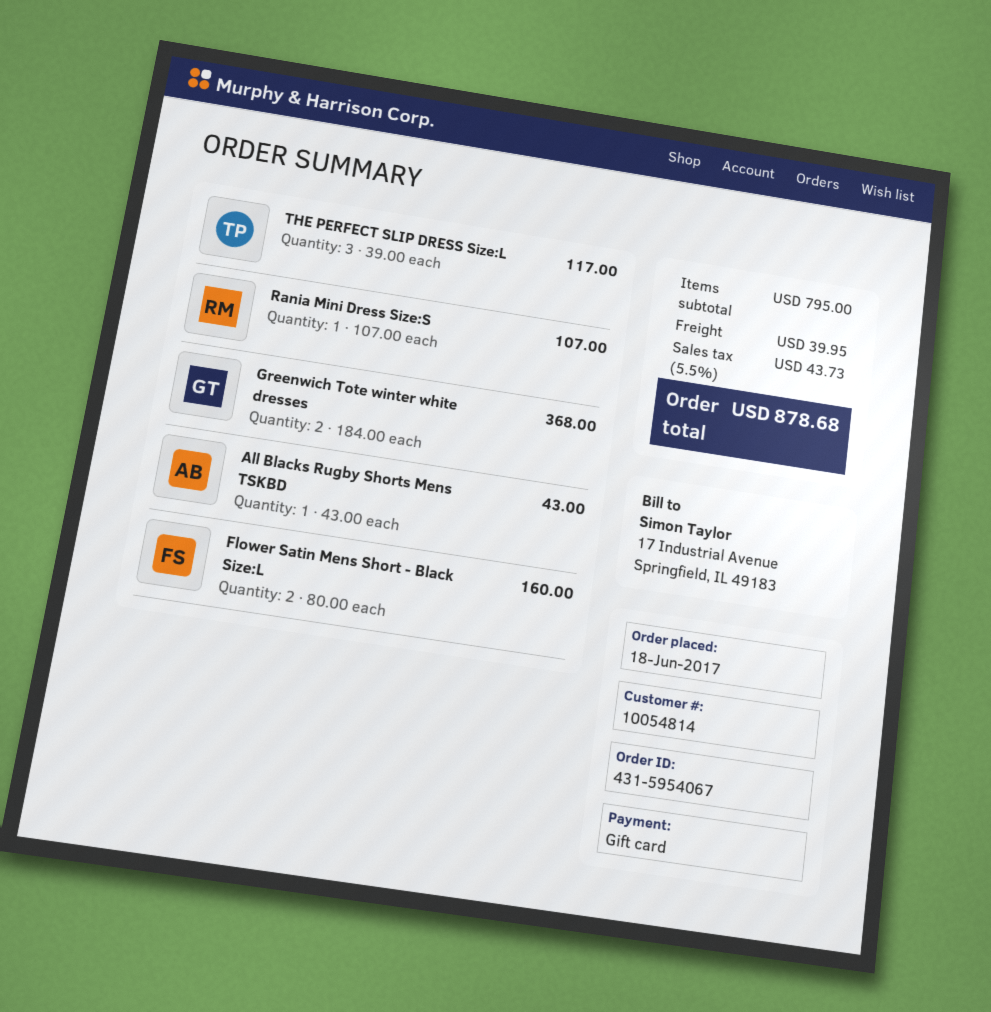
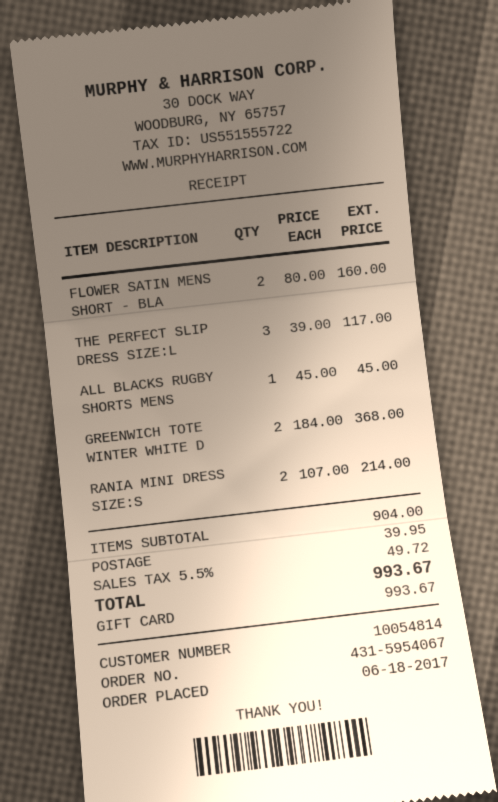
Rania Mini Dress Size:S: 1 x 107.00 = 107.00 -> 2 x 107.00 = 214.00
All Blacks Rugby Shorts Mens TSKBD: 1 x 43.00 = 43.00 -> 1 x 45.00 = 45.00
subtotal: 795.00 -> 904.00
tax: 5.5% = 43.73 -> 5.5% = 49.72
total: 878.68 -> 993.67

